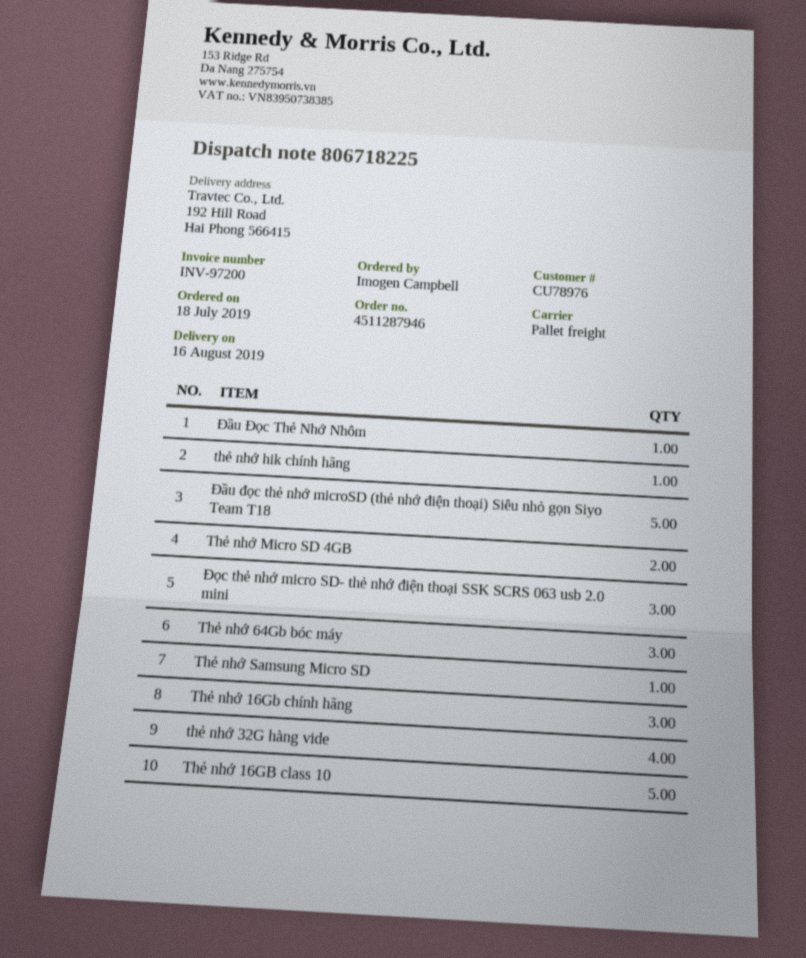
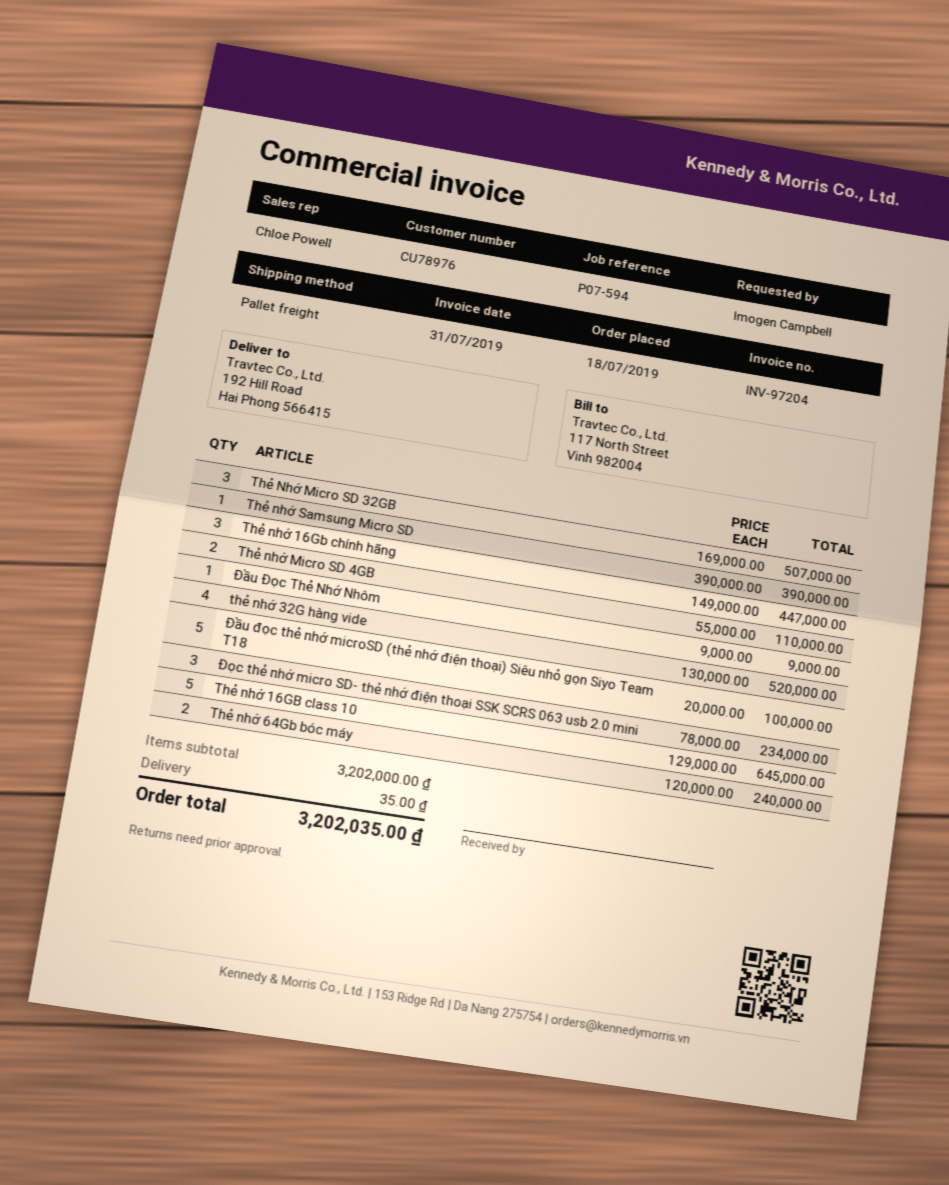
invoice number: INV-97200 -> INV-97204
thẻ nhớ hik chính hãng: 1 -> none
Thẻ nhớ 64Gb bóc máy: 3 -> 2
Thẻ Nhớ Micro SD 32GB: none -> 3

